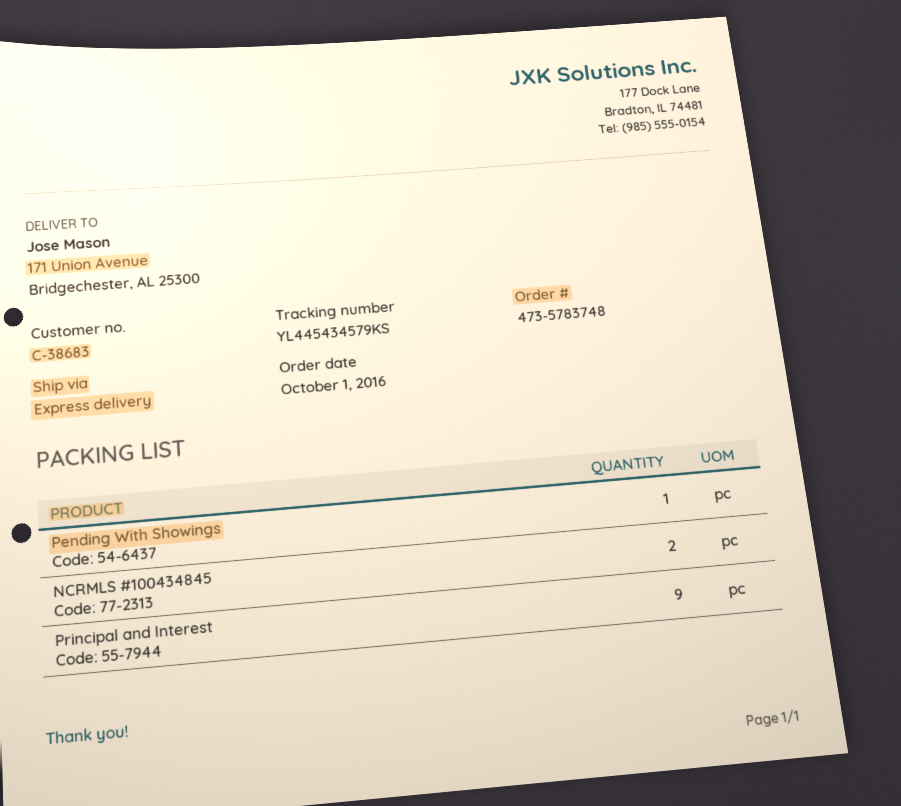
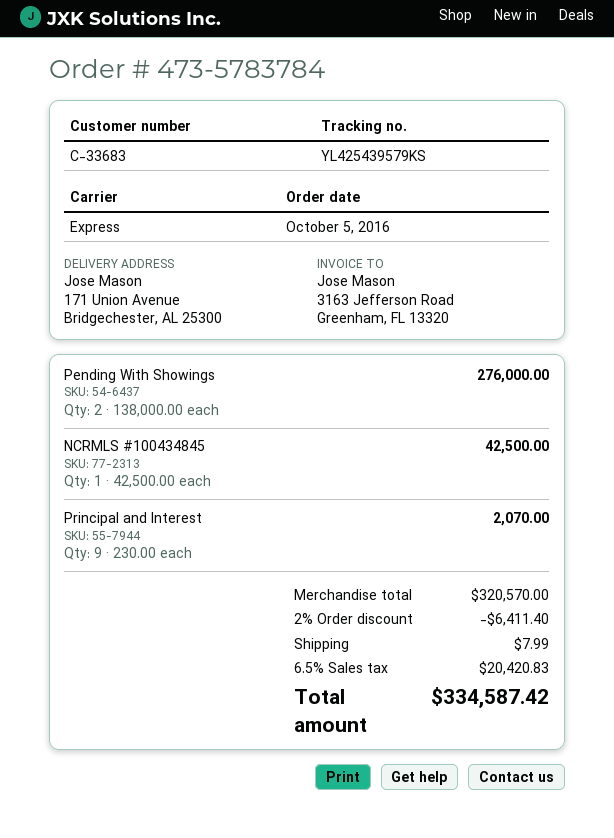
order number: 473-5783748 -> 473-5783784
order date: 2016-10-01 -> 2016-10-05
customer number: C-38683 -> C-33683
tracking number: YL445434579KS -> YL425439579KS
Pending With Showings: 1 -> 2
NCRMLS #100434845: 2 -> 1

